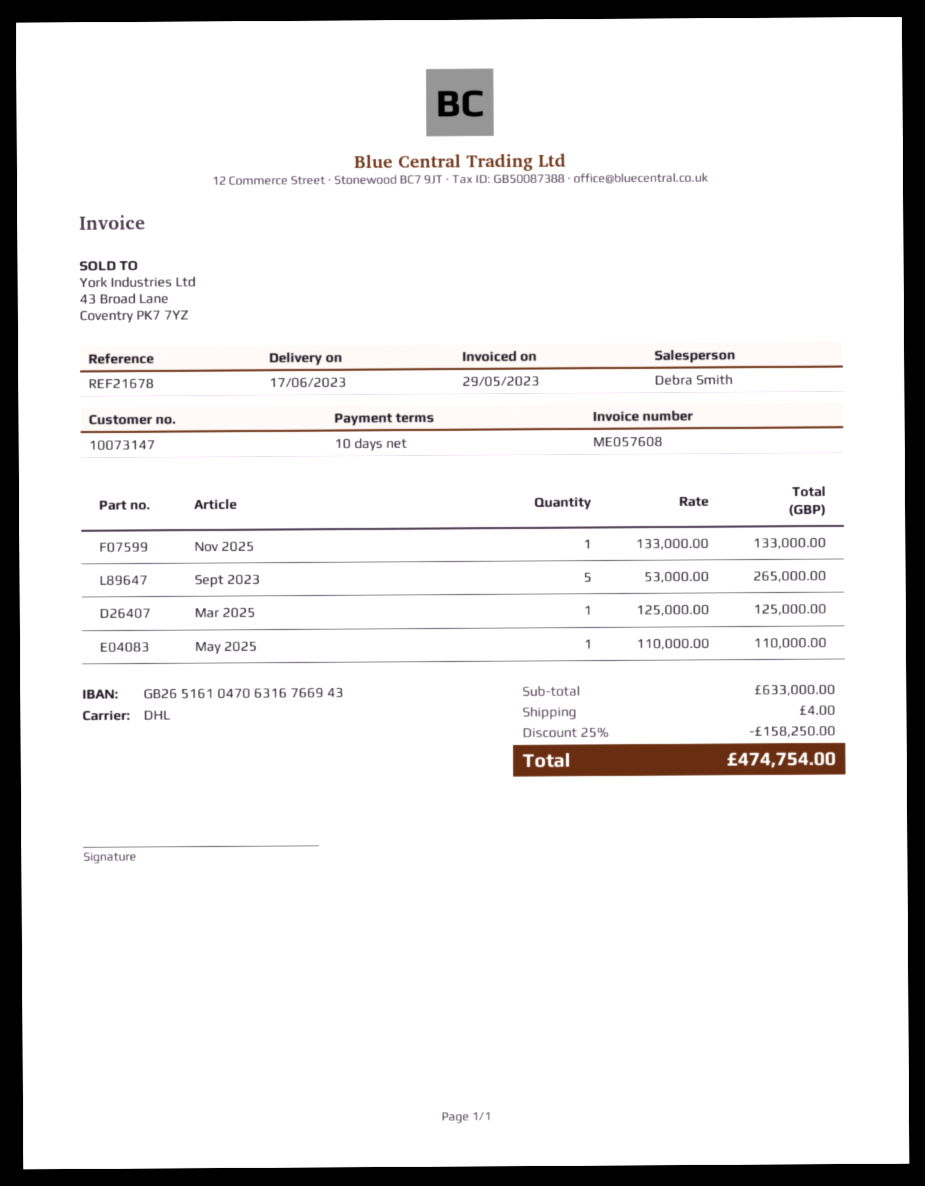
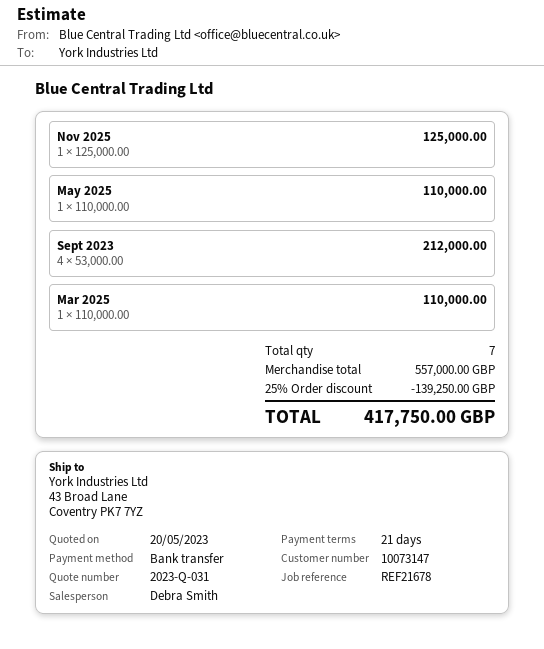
payment terms: 10 days -> 21 days
Nov 2025: 1 x 133000.00 = 133000.00 -> 1 x 125000.00 = 125000.00
Sept 2023: 5 x 53000.00 = 265000.00 -> 4 x 53000.00 = 212000.00
Mar 2025: 1 x 125000.00 = 125000.00 -> 1 x 110000.00 = 110000.00
subtotal: 633000.00 -> 557000.00
discount: 25% = 158250.00 -> 25% = 139250.00
shipping: 4.00 -> none
total: 474754.00 -> 417750.00

